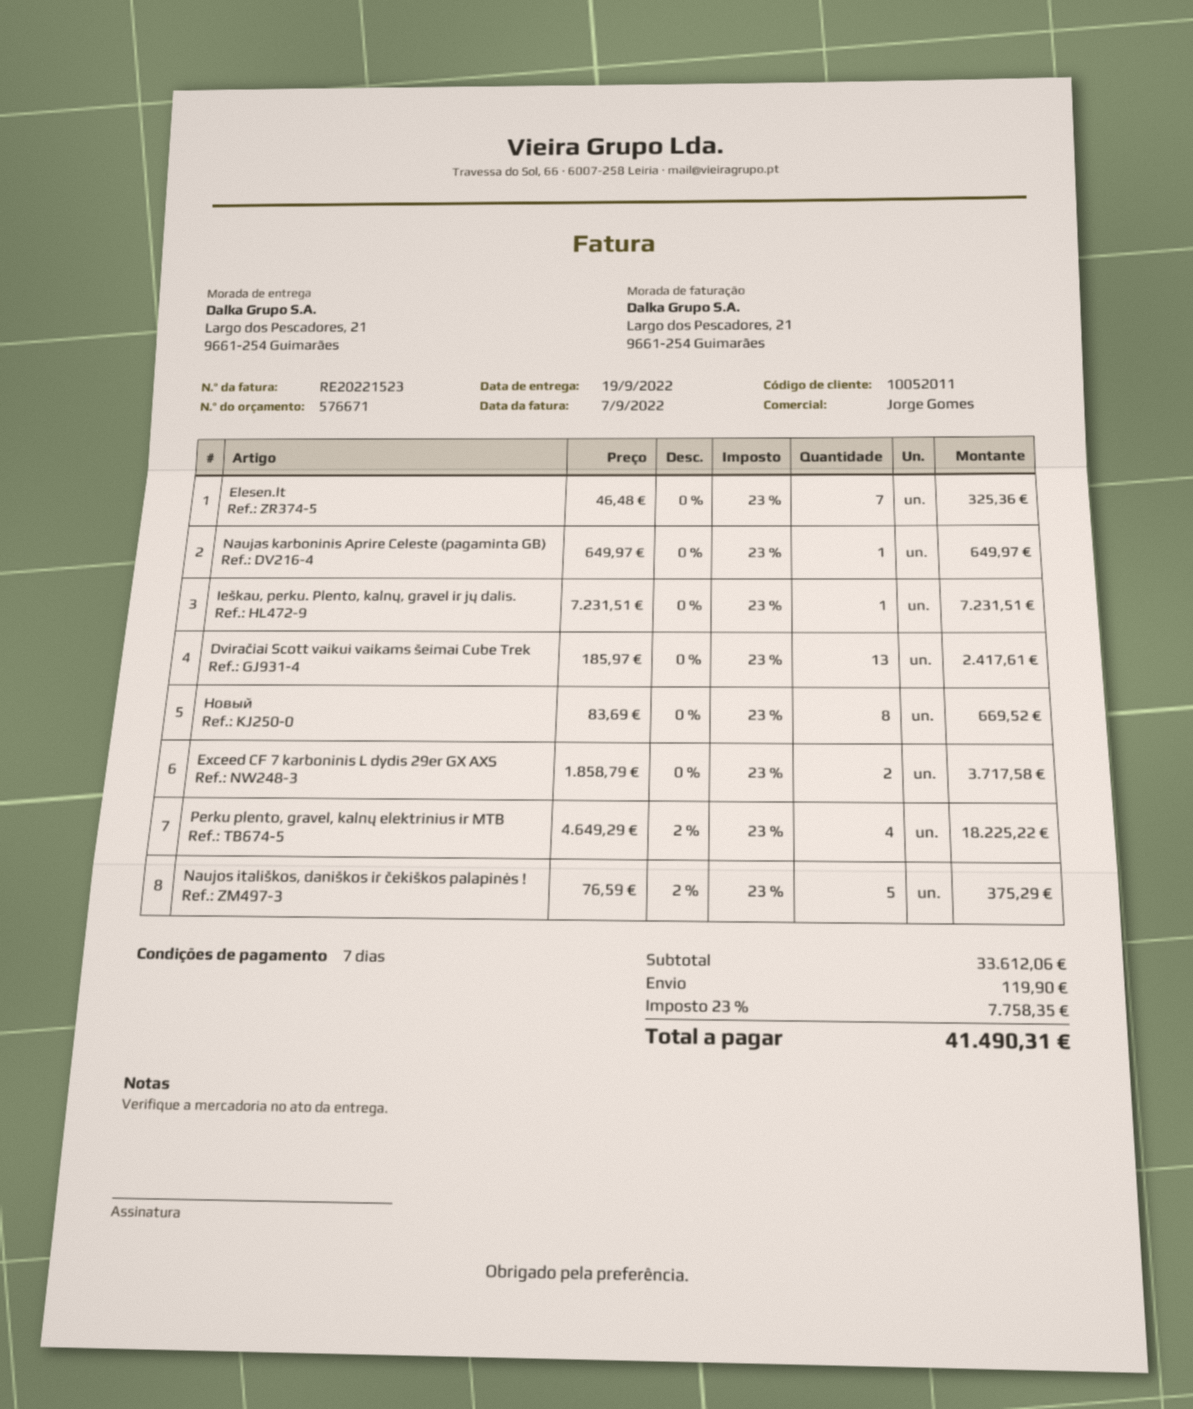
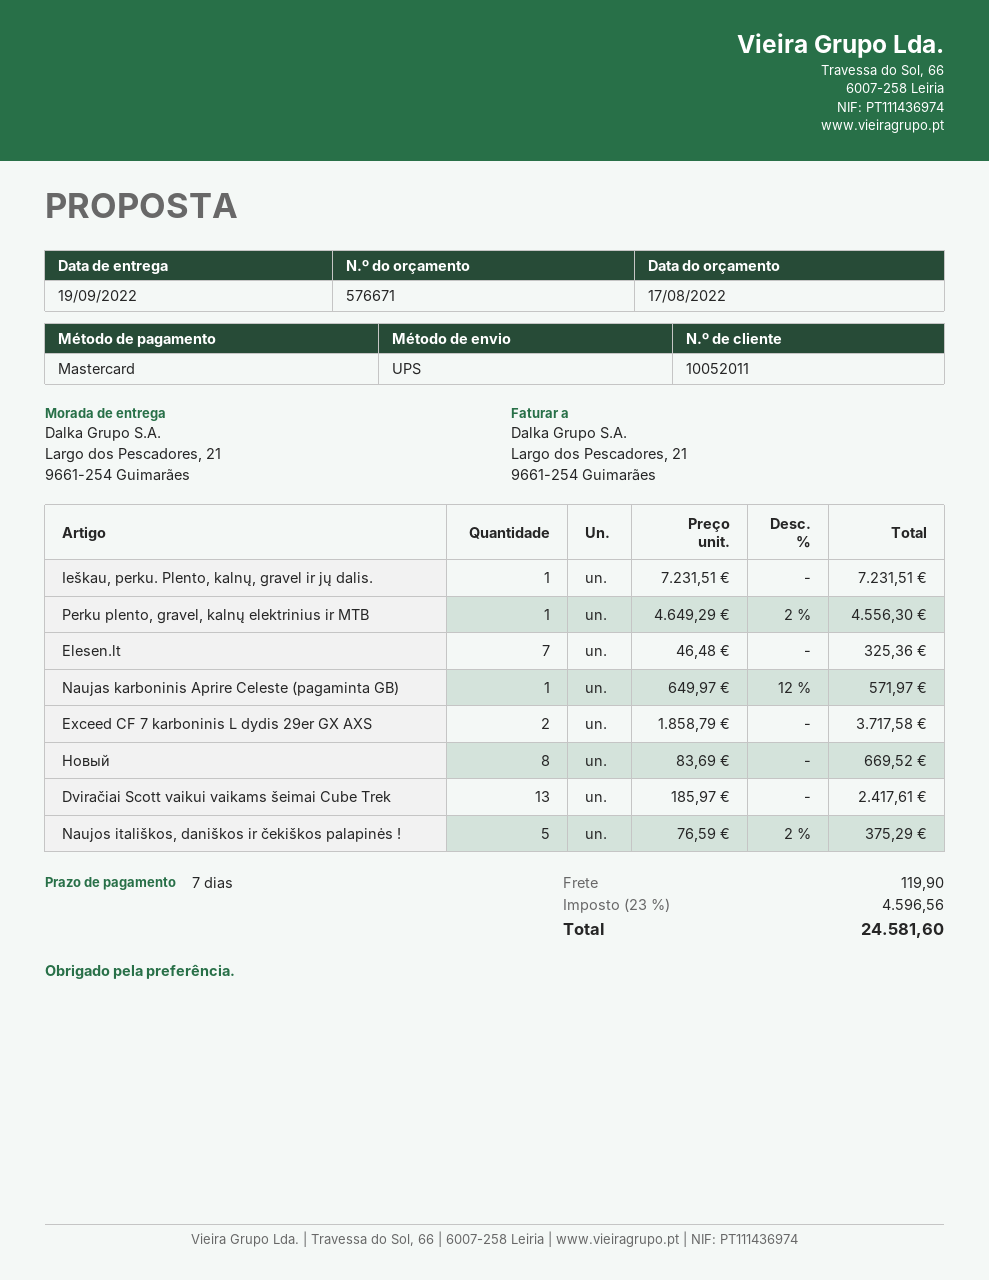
Naujas karboninis Aprire Celeste (pagaminta GB): 1 x 649.97 = 649.97 -> 1 x 649.97 - 12% = 571.97
Perku plento, gravel, kalnų elektrinius ir MTB: 4 x 4649.29 - 2% = 18225.22 -> 1 x 4649.29 - 2% = 4556.30
tax: 23% = 7758.35 -> 23% = 4596.56
total: 41490.31 -> 24581.60

